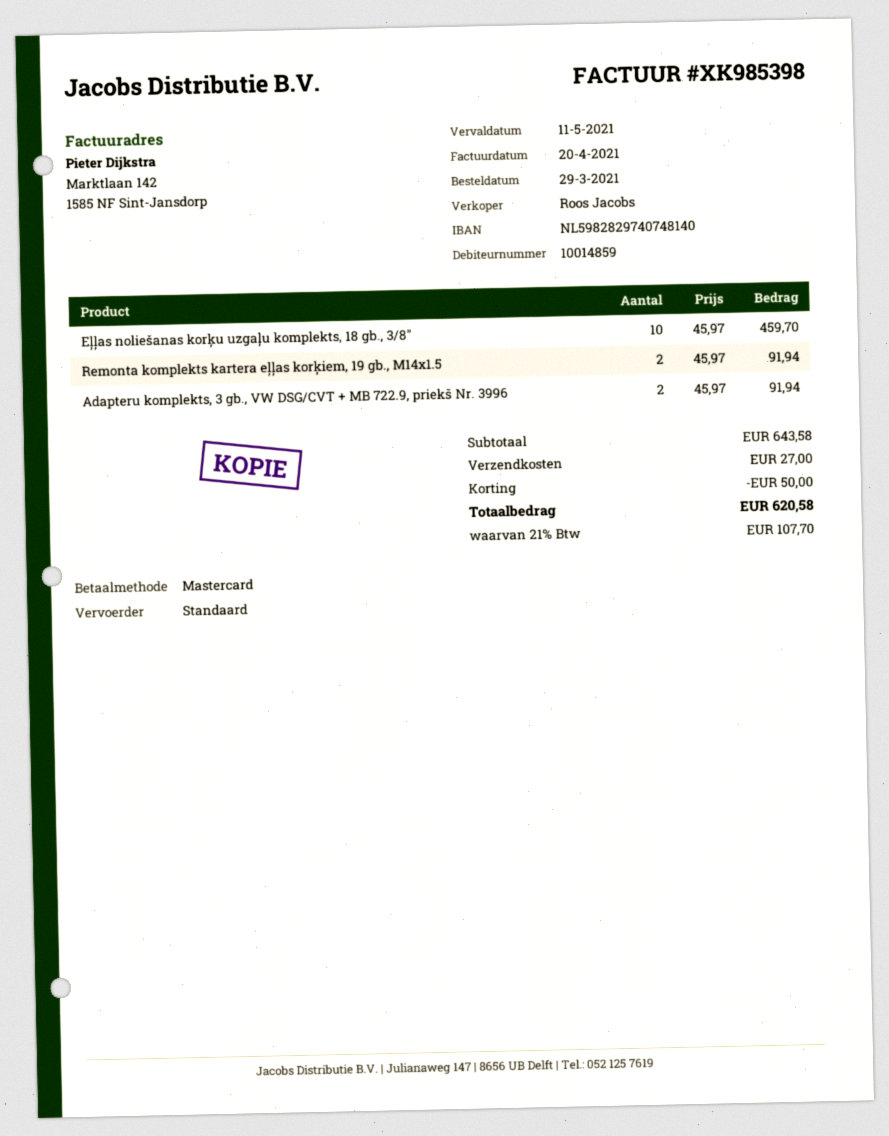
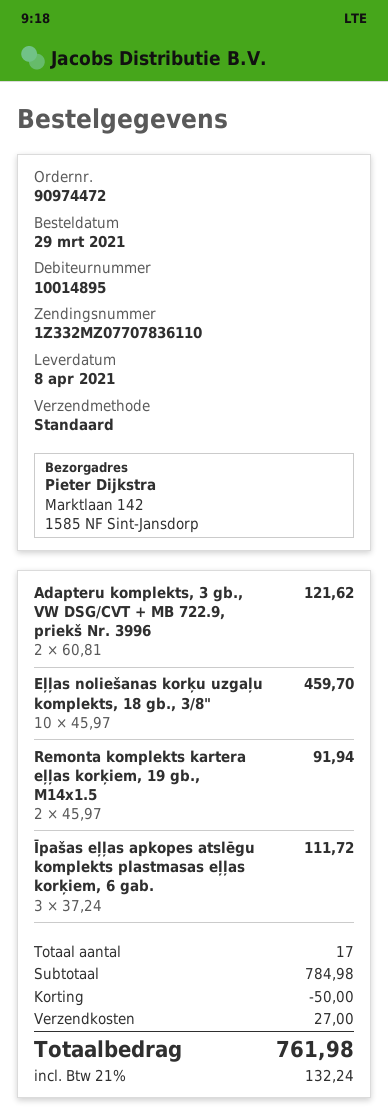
customer number: 10014859 -> 10014895
Adapteru komplekts, 3 gb., VW DSG/CVT + MB 722.9, priekš Nr. 3996: 2 x 45.97 = 91.94 -> 2 x 60.81 = 121.62
Īpašas eļļas apkopes atslēgu komplekts plastmasas eļļas korķiem, 6 gab.: none -> 3 x 37.24 = 111.72
subtotal: 643.58 -> 784.98
tax: 21% = 107.70 -> 21% = 132.24
total: 620.58 -> 761.98

